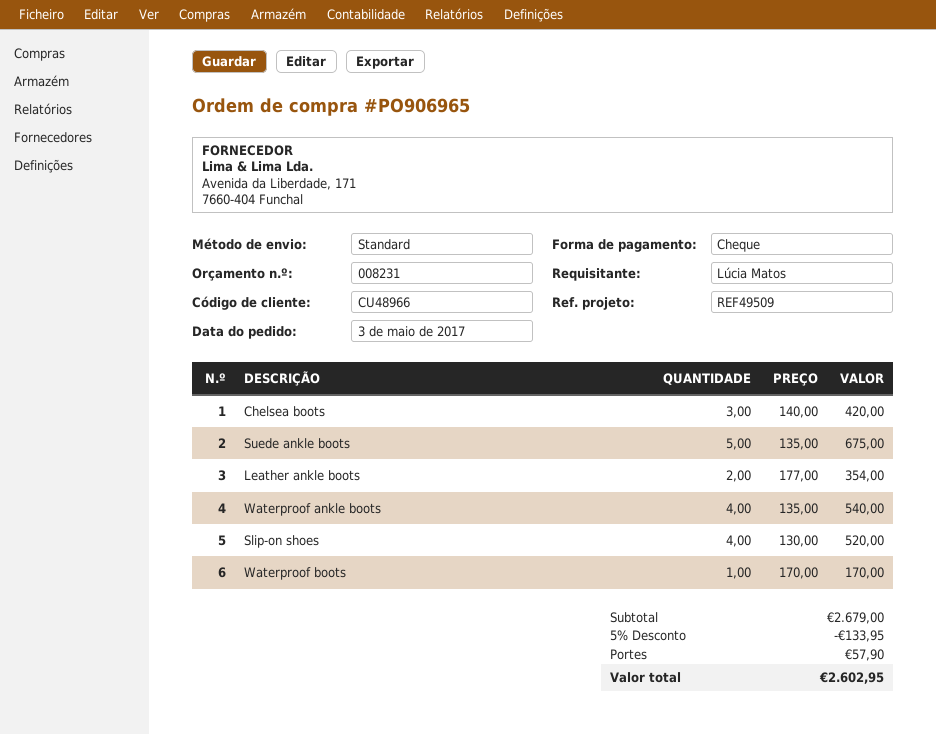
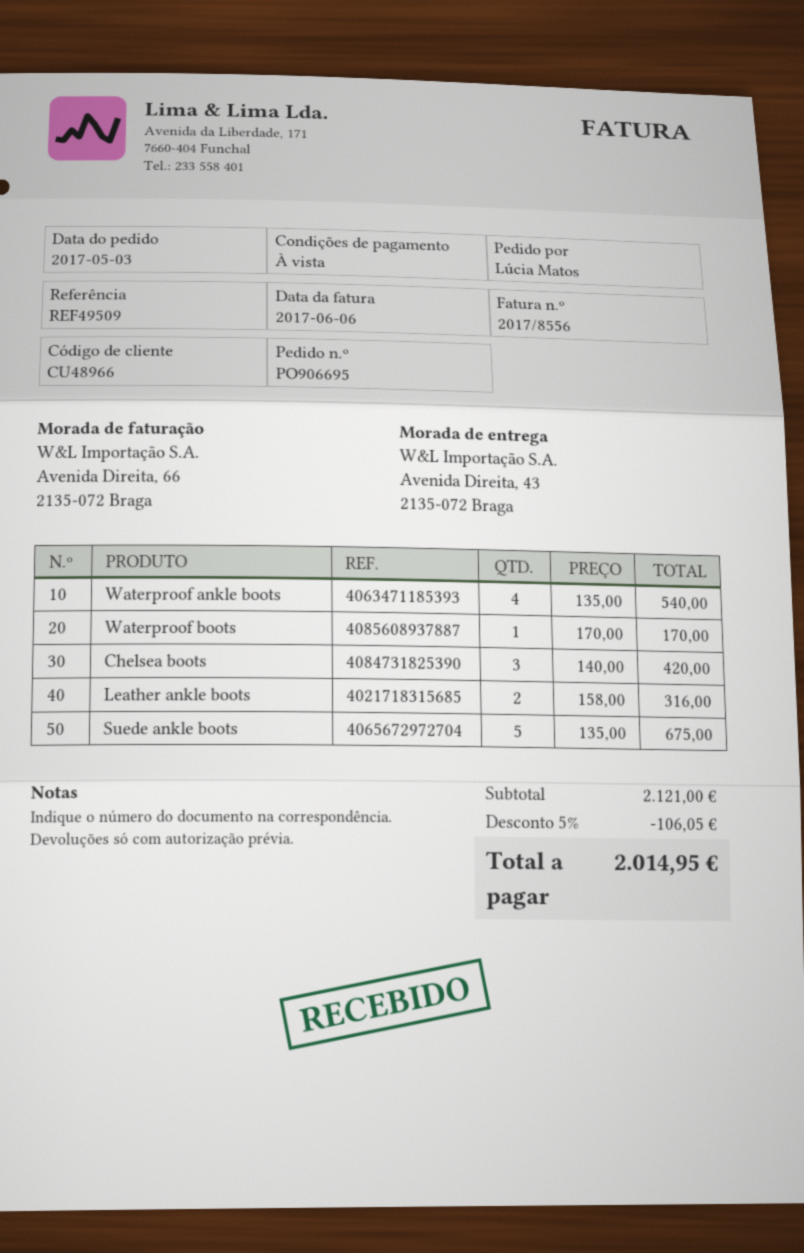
order number: PO906965 -> PO906695
Leather ankle boots: 2 x 177.00 = 354.00 -> 2 x 158.00 = 316.00
Slip-on shoes: 4 x 130.00 = 520.00 -> none
subtotal: 2679.00 -> 2121.00
discount: 5% = 133.95 -> 5% = 106.05
shipping: 57.90 -> none
total: 2602.95 -> 2014.95

